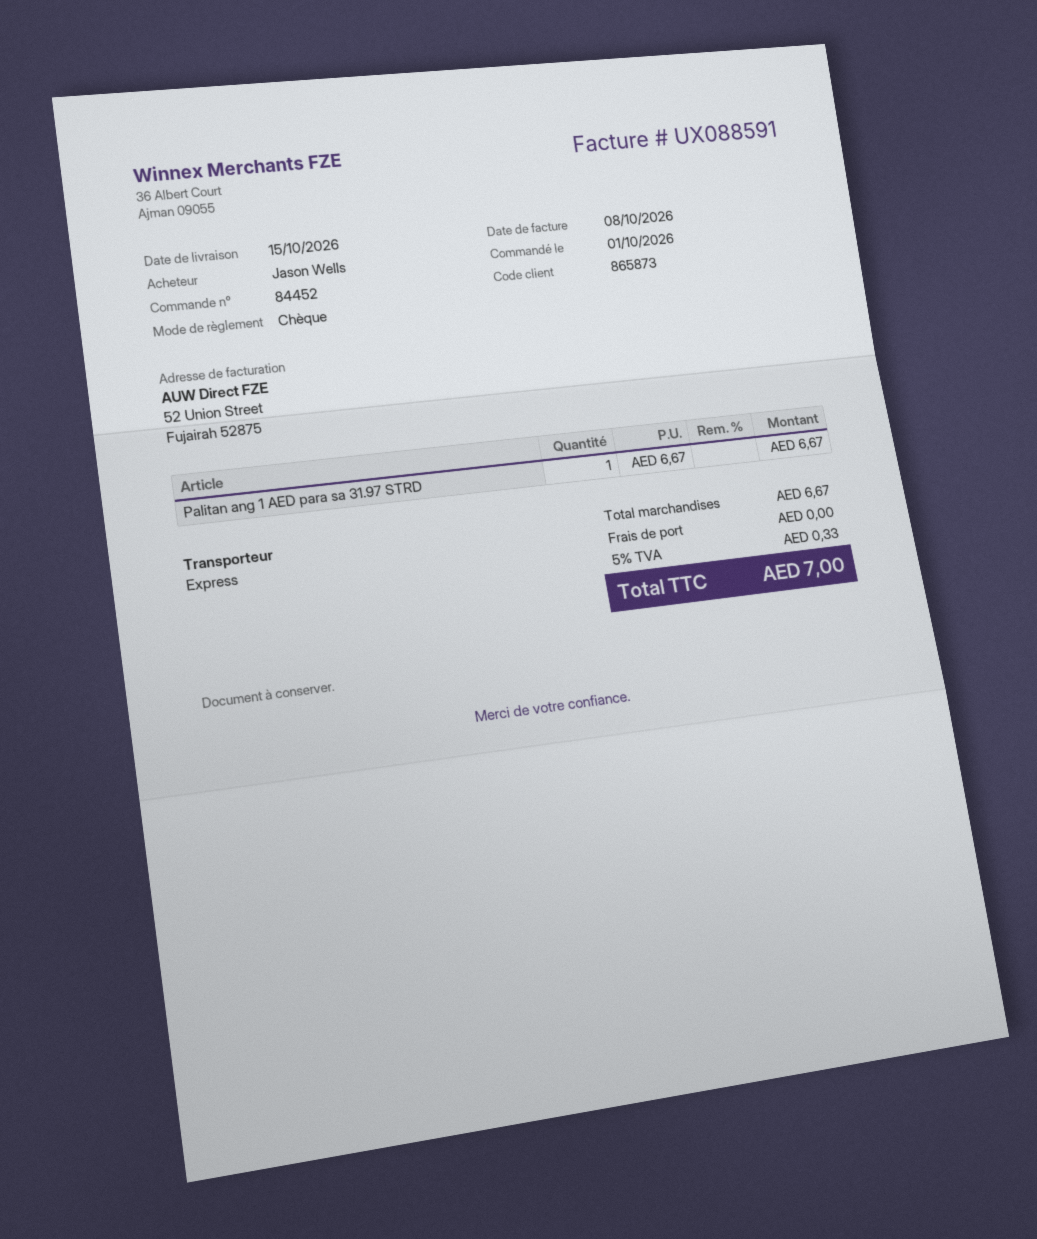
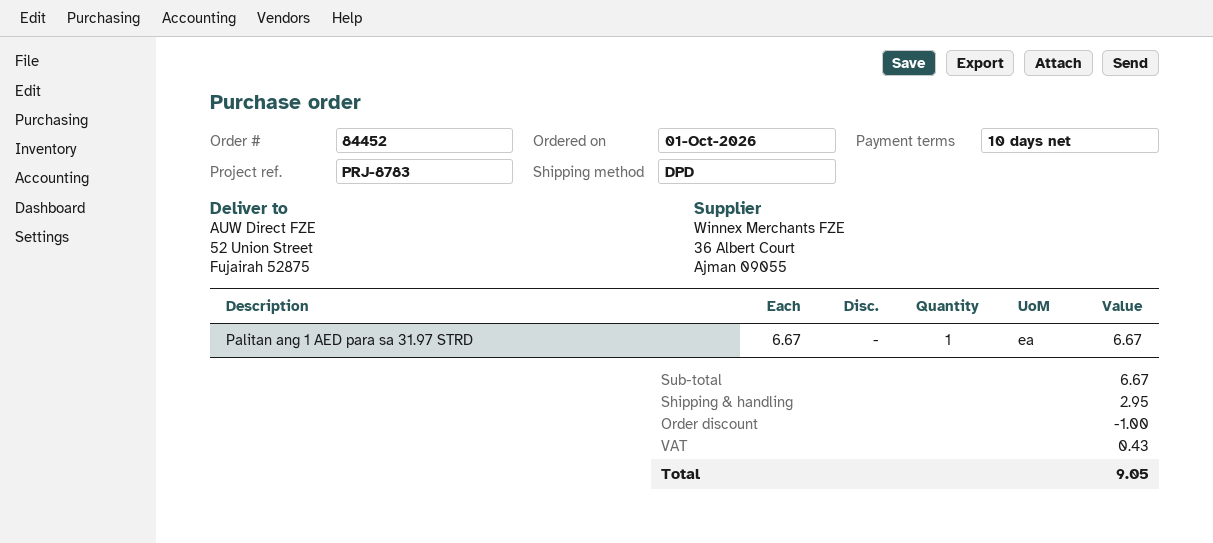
shipping method: express -> DPD
discount: none -> 1.00
shipping: 0.00 -> 2.95
tax: 0.33 -> 0.43
total: 7.00 -> 9.05

